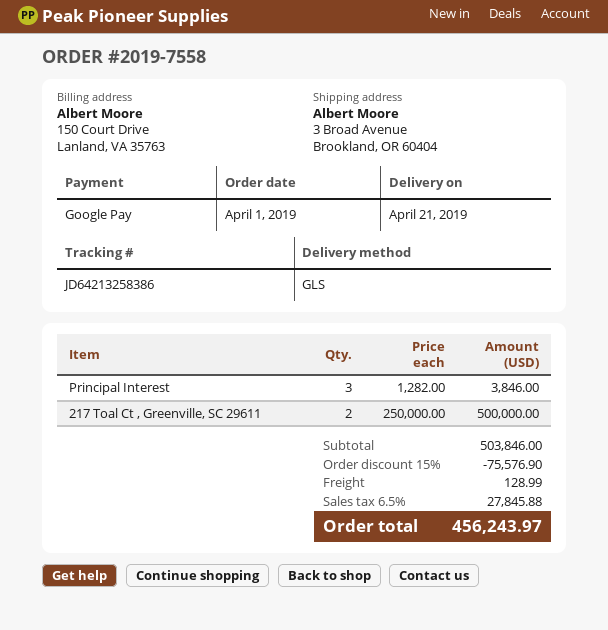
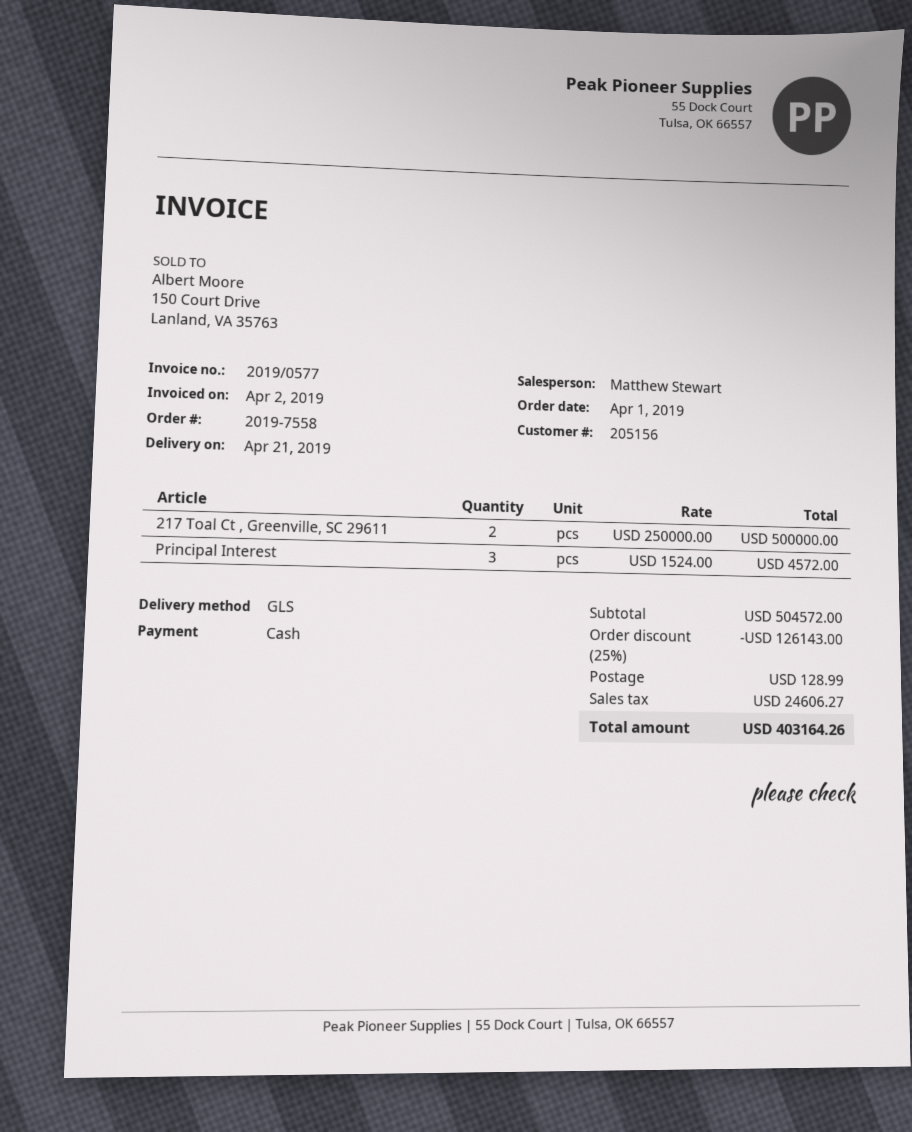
payment method: Google Pay -> cash
Principal Interest: 3 x 1282.00 = 3846.00 -> 3 x 1524.00 = 4572.00
subtotal: 503846.00 -> 504572.00
discount: 15% = 75576.90 -> 25% = 126143.00
tax: 27845.88 -> 24606.27
total: 456243.97 -> 403164.26

